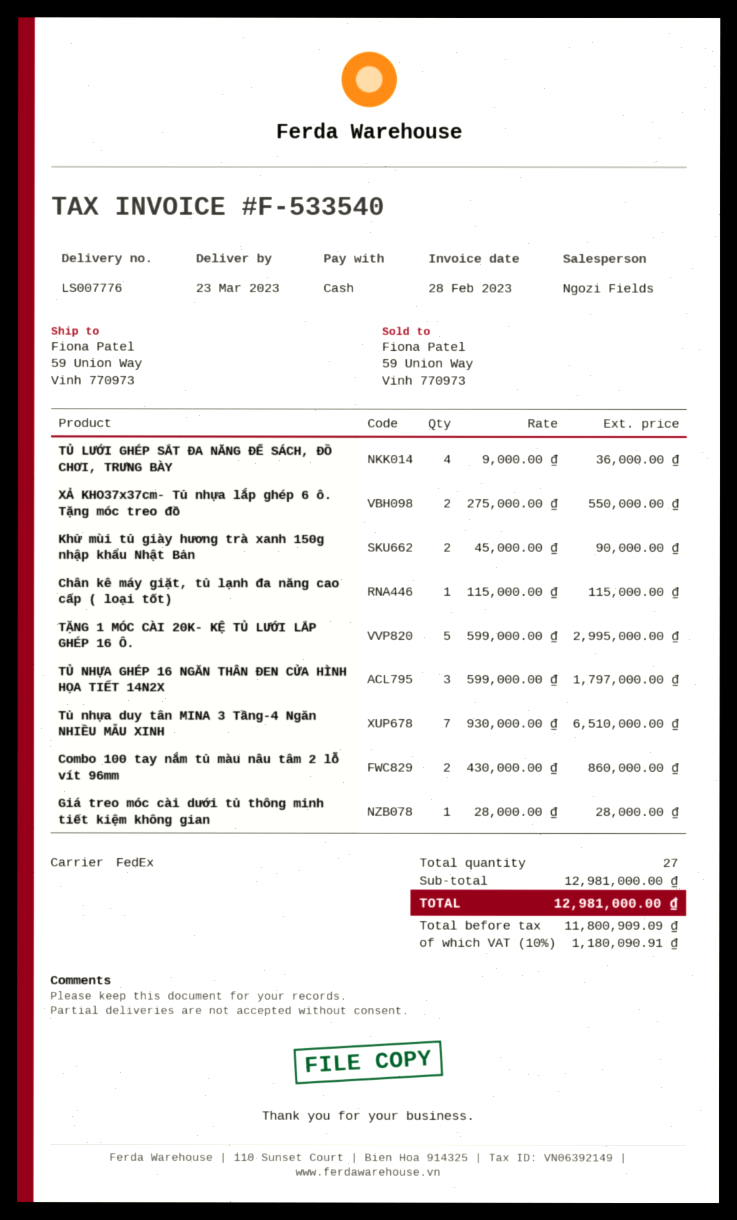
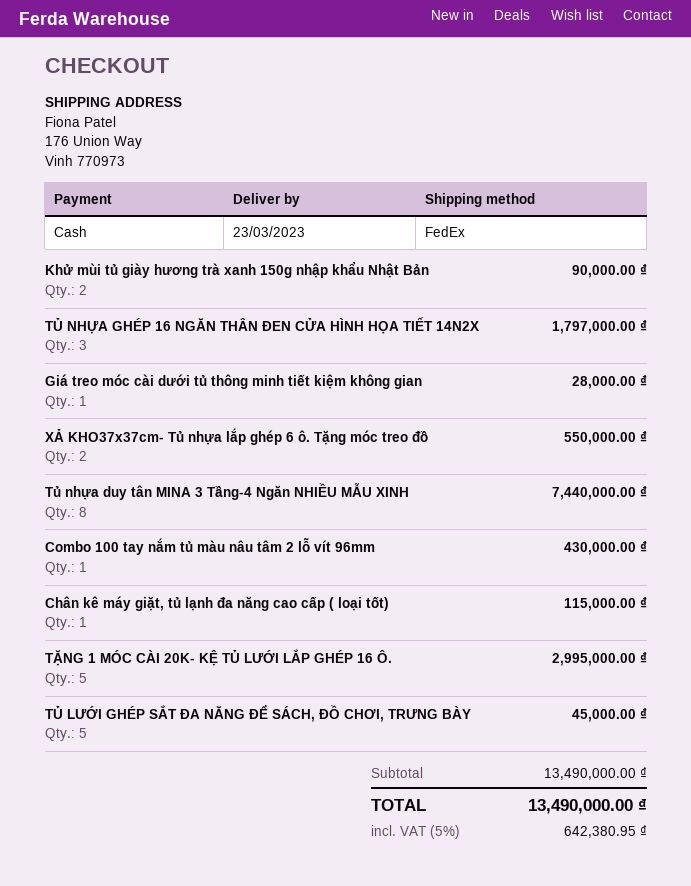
ship to: 59 Union Way, Vinh 770973 -> 176 Union Way, Vinh 770973
TỦ LƯỚI GHÉP SẮT ĐA NĂNG ĐỂ SÁCH, ĐỒ CHƠI, TRƯNG BÀY: 4 for 36000.00 -> 5 for 45000.00
Tủ nhựa duy tân MINA 3 Tầng-4 Ngăn NHIỀU MẪU XINH: 7 for 6510000.00 -> 8 for 7440000.00
Combo 100 tay nắm tủ màu nâu tâm 2 lỗ vít 96mm: 2 for 860000.00 -> 1 for 430000.00
subtotal: 12981000.00 -> 13490000.00
tax: 10% = 1180090.91 -> 5% = 642380.95
total: 12981000.00 -> 13490000.00

